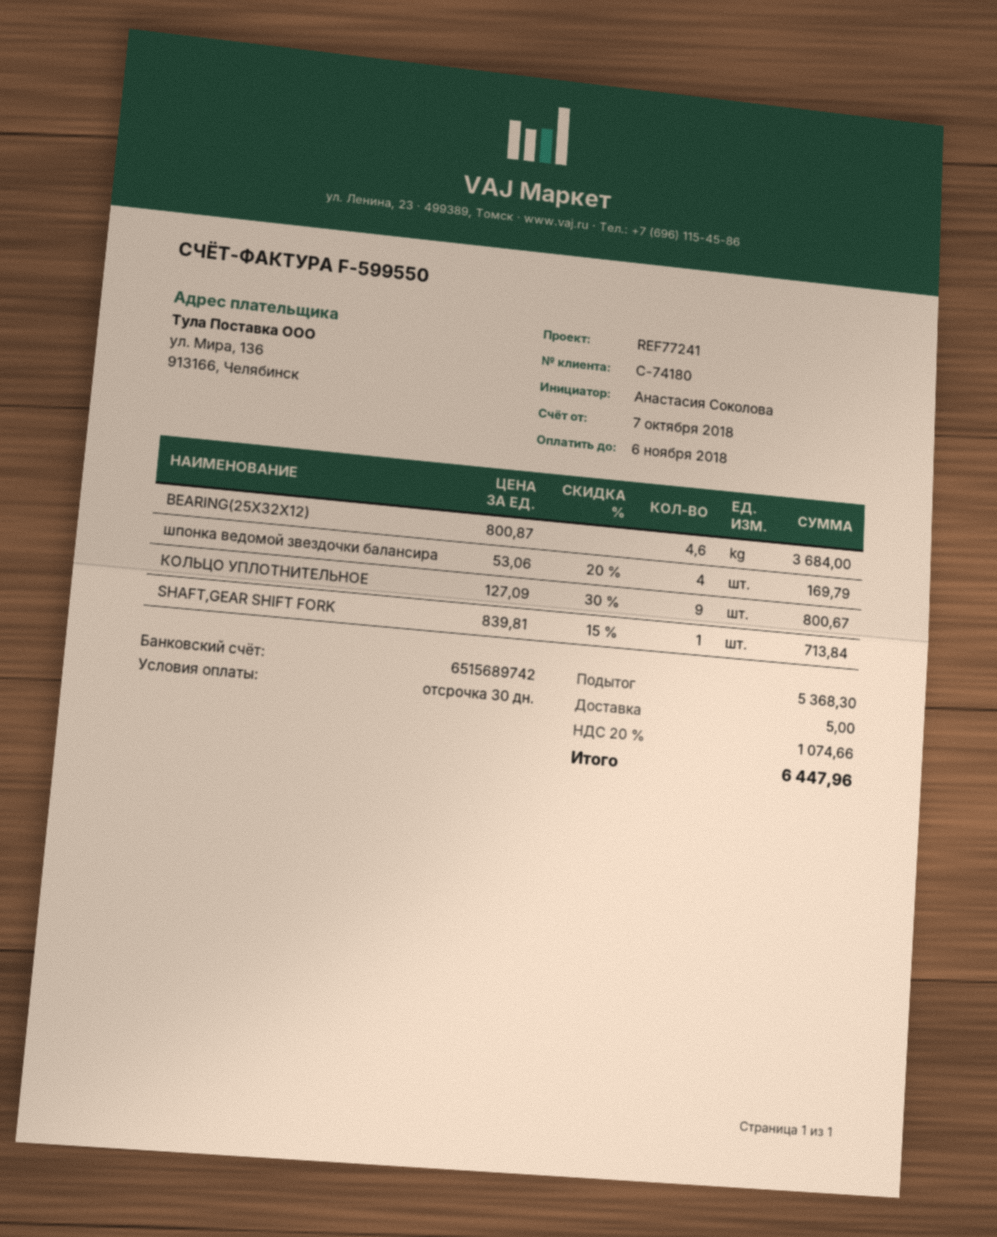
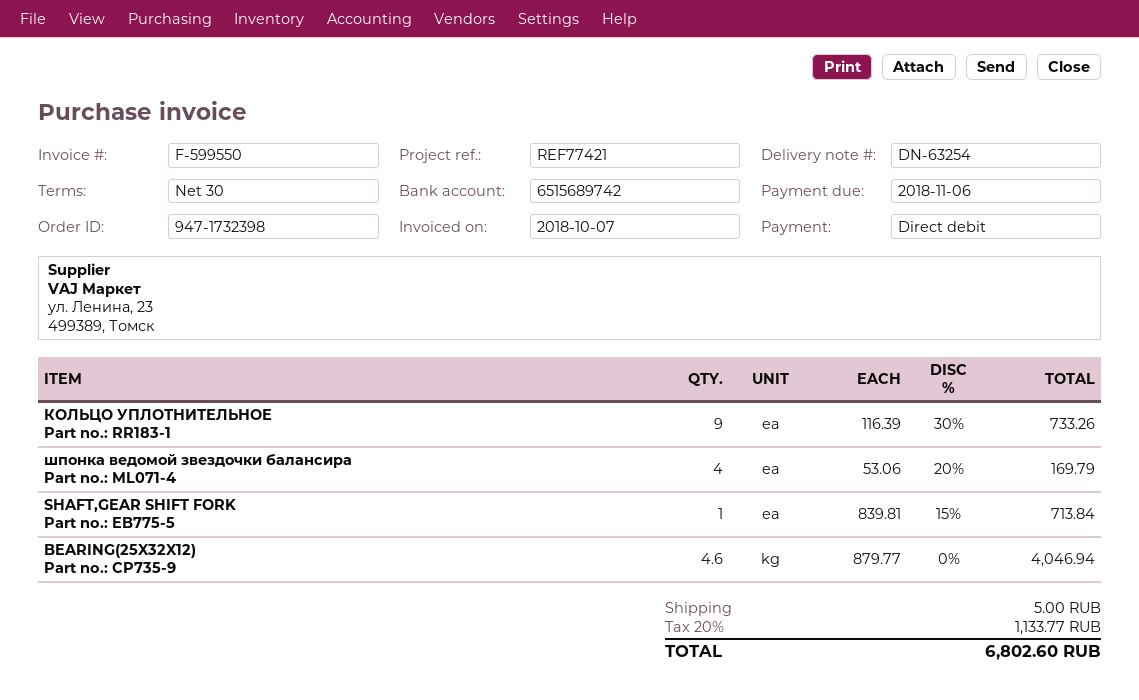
reference: REF77241 -> REF77421
BEARING(25X32X12): 4.6 x 800.87 = 3684.00 -> 4.6 x 879.77 = 4046.94
КОЛЬЦО УПЛОТНИТЕЛЬНОЕ: 9 x 127.09 - 30% = 800.67 -> 9 x 116.39 - 30% = 733.26
tax: 20% = 1074.66 -> 20% = 1133.77
total: 6447.96 -> 6802.60

